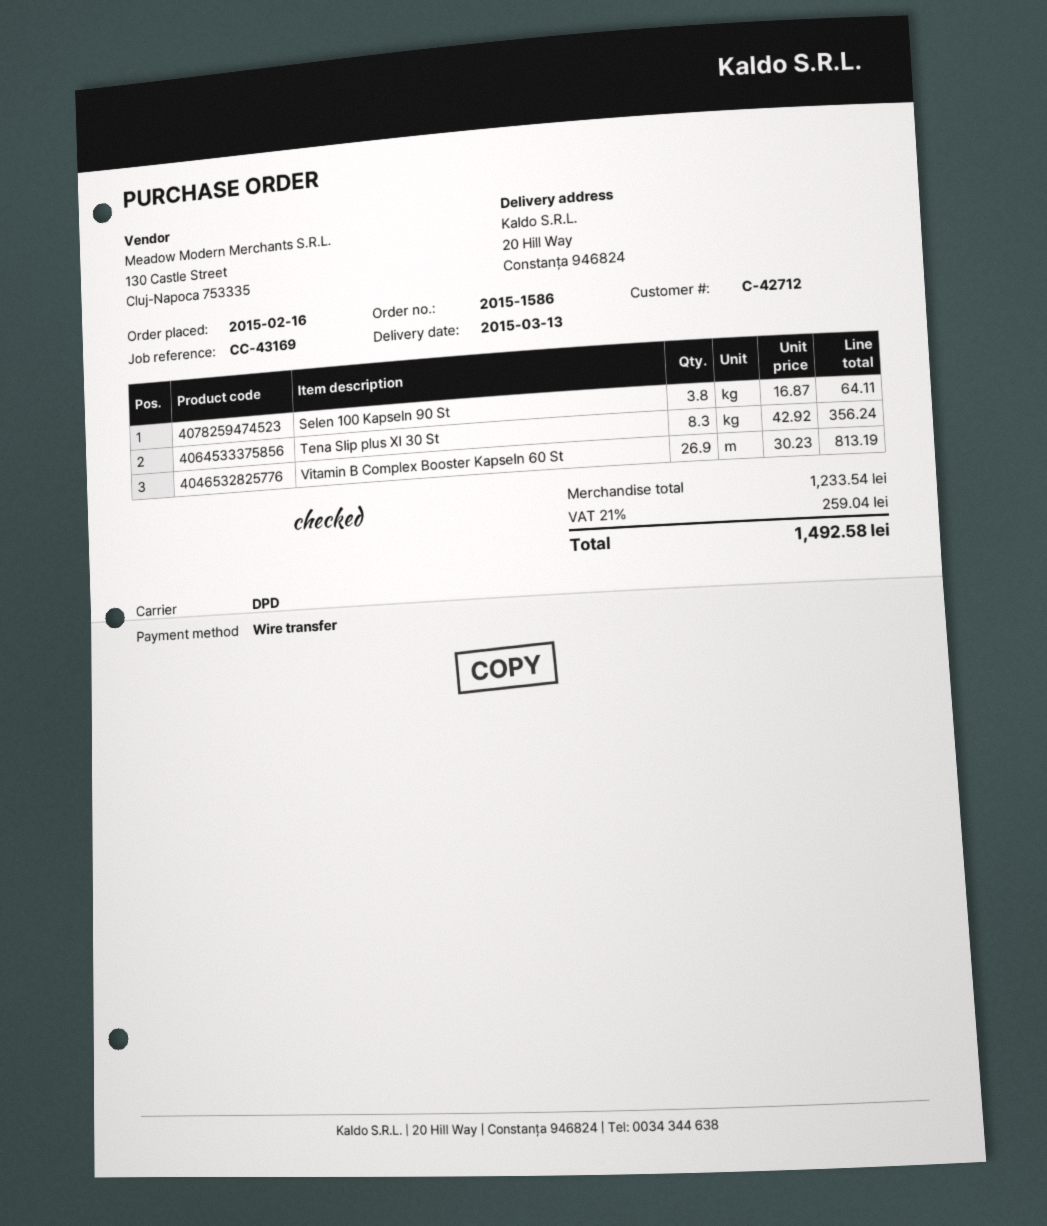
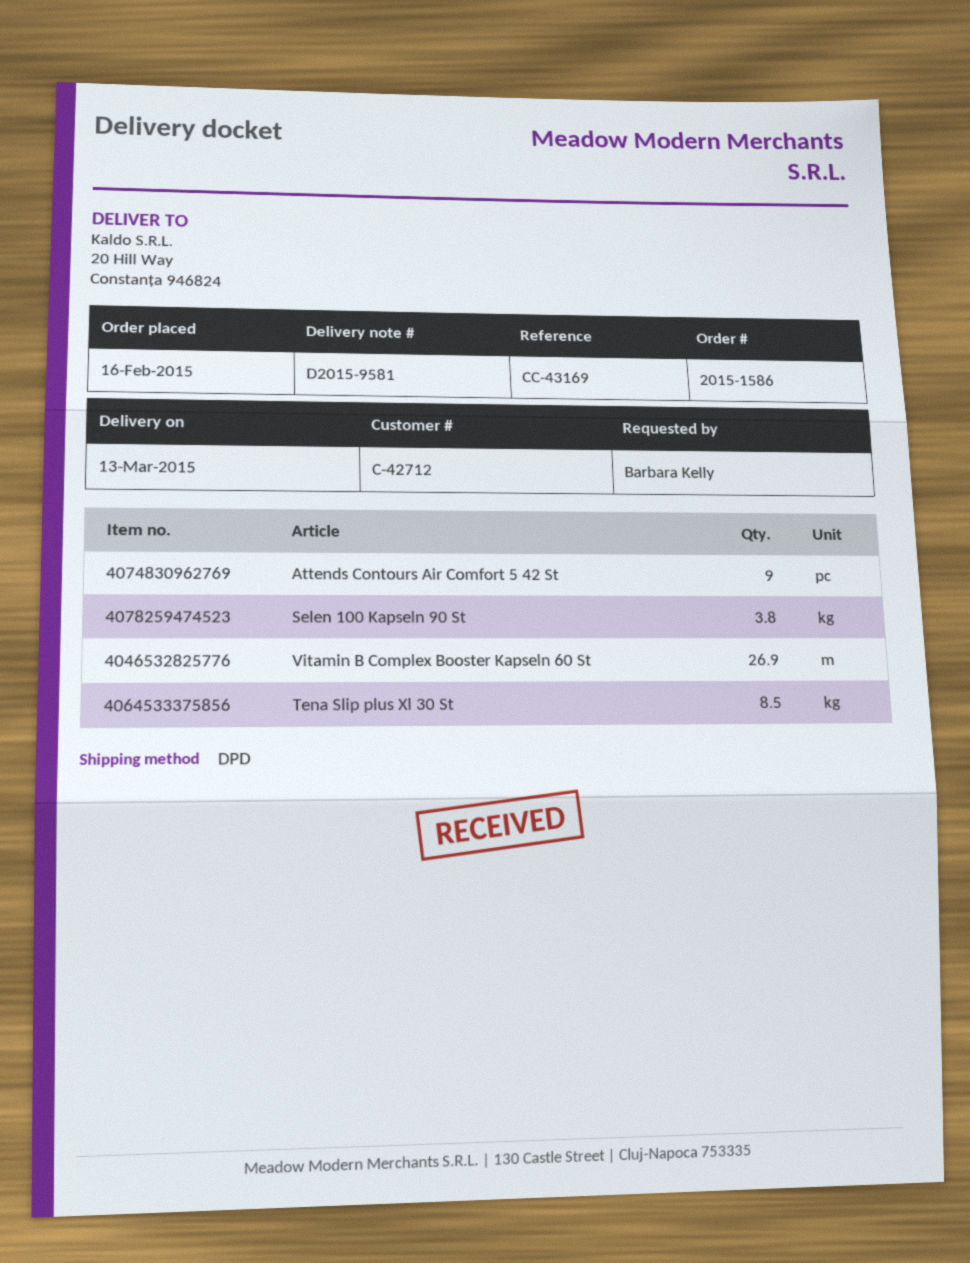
Tena Slip plus Xl 30 St: 8.3 -> 8.5
Attends Contours Air Comfort 5 42 St: none -> 9

